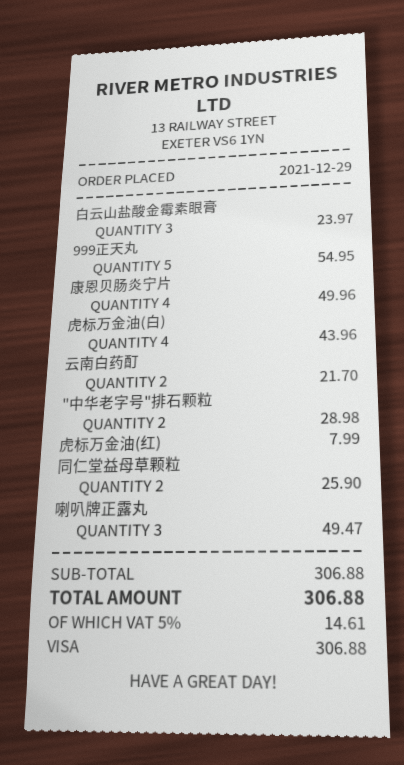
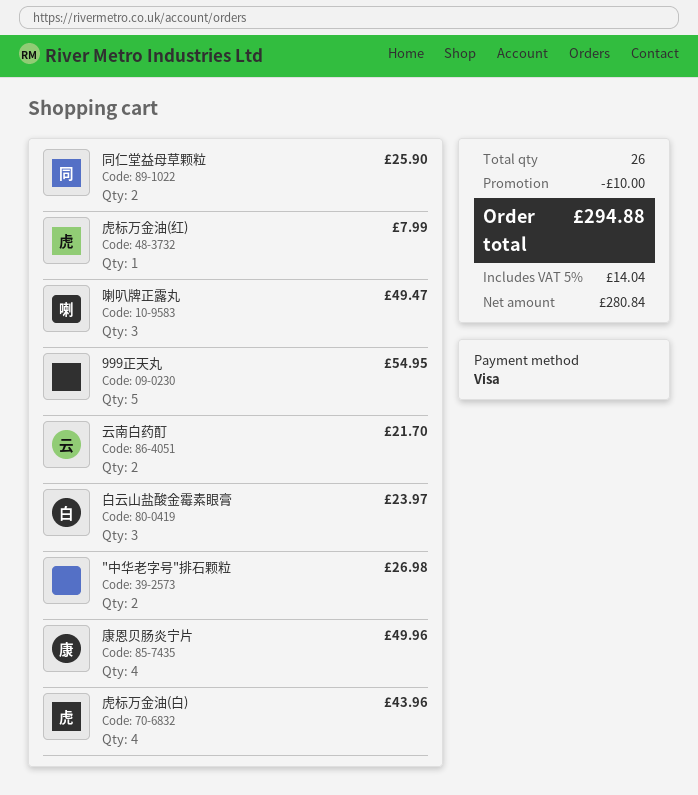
"中华老字号"排石颗粒: 2 for 28.98 -> 2 for 26.98
discount: none -> 10.00
tax: 5% = 14.61 -> 5% = 14.04
total: 306.88 -> 294.88

